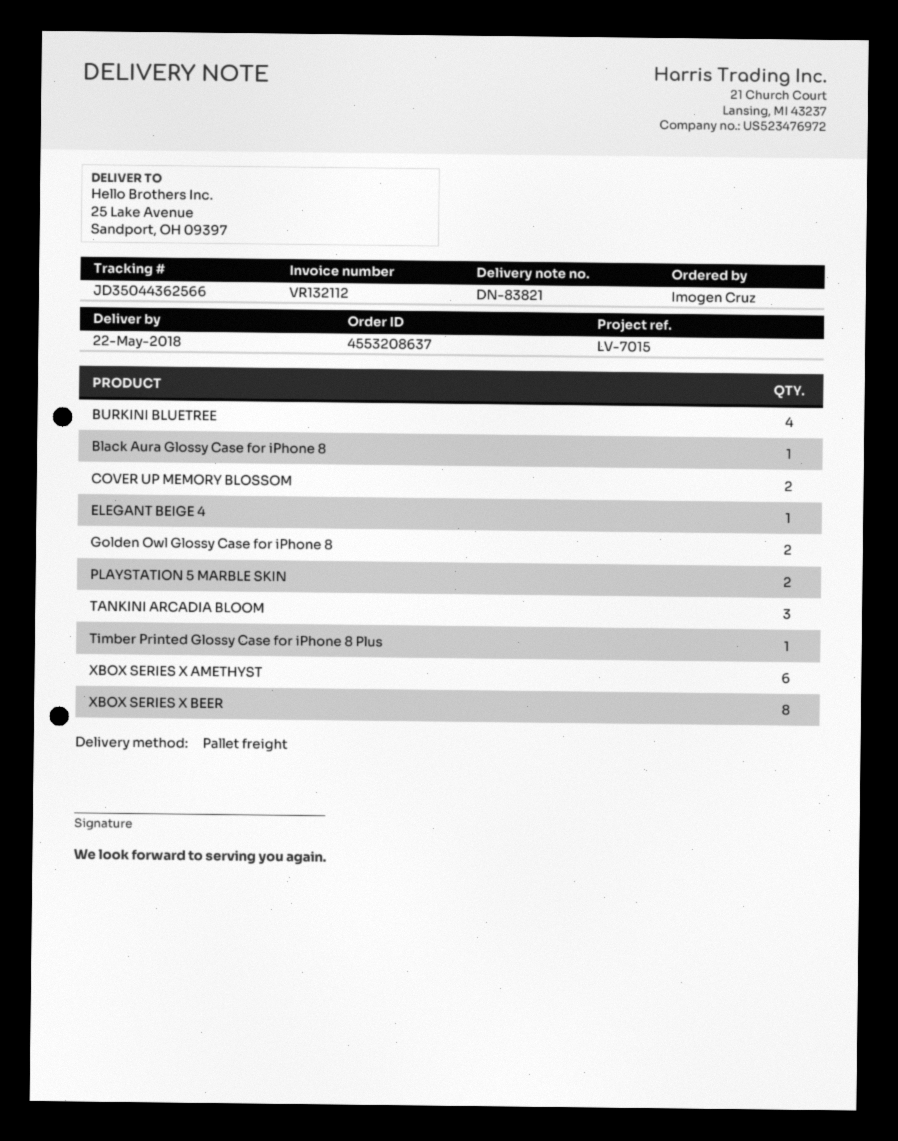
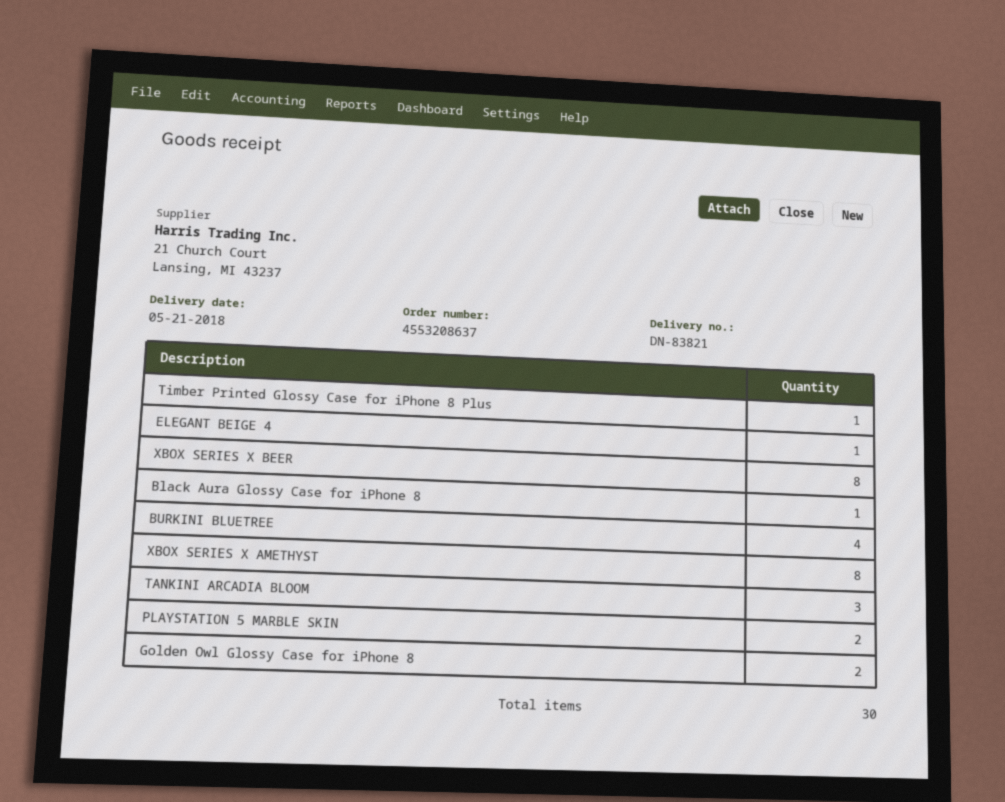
delivery date: 2018-05-22 -> 2018-05-21
COVER UP MEMORY BLOSSOM: 2 -> none
XBOX SERIES X AMETHYST: 6 -> 8

